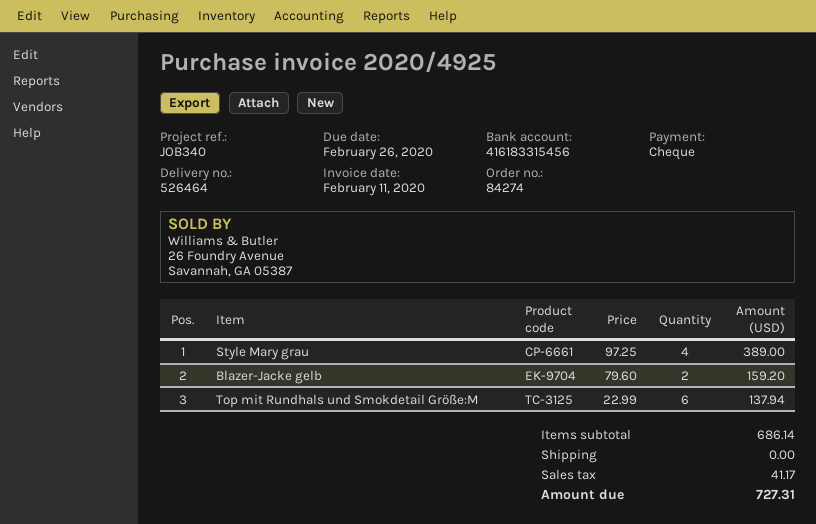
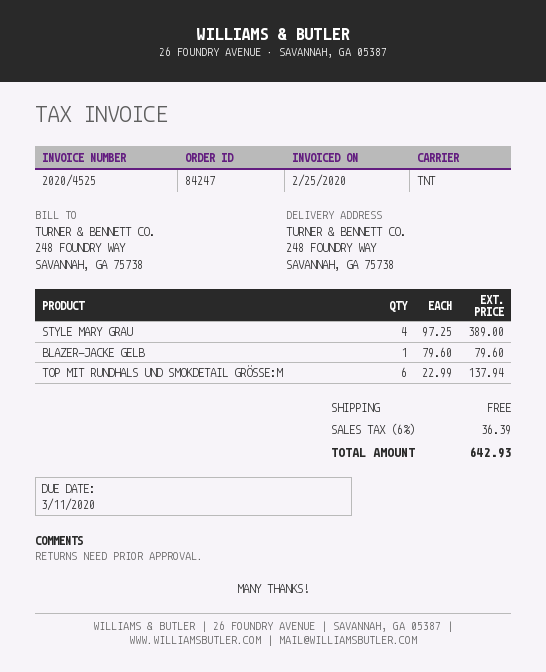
order number: 84274 -> 84247
invoice number: 2020/4925 -> 2020/4525
invoice date: 2020-02-11 -> 2020-02-25
due date: 2020-02-26 -> 2020-03-11
Blazer-Jacke gelb: 2 x 79.60 = 159.20 -> 1 x 79.60 = 79.60
tax: 41.17 -> 36.39
total: 727.31 -> 642.93

